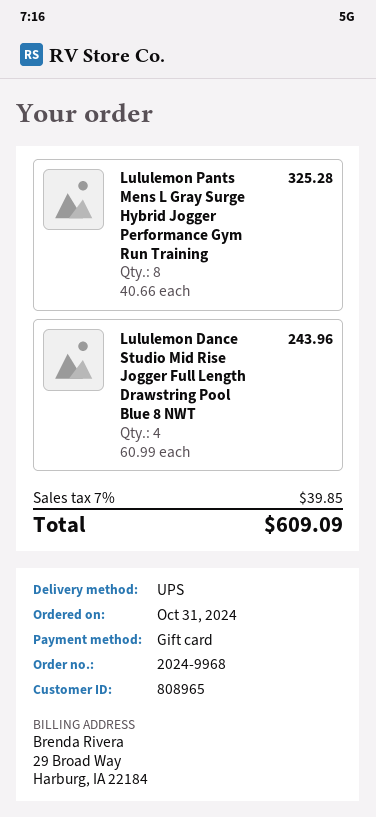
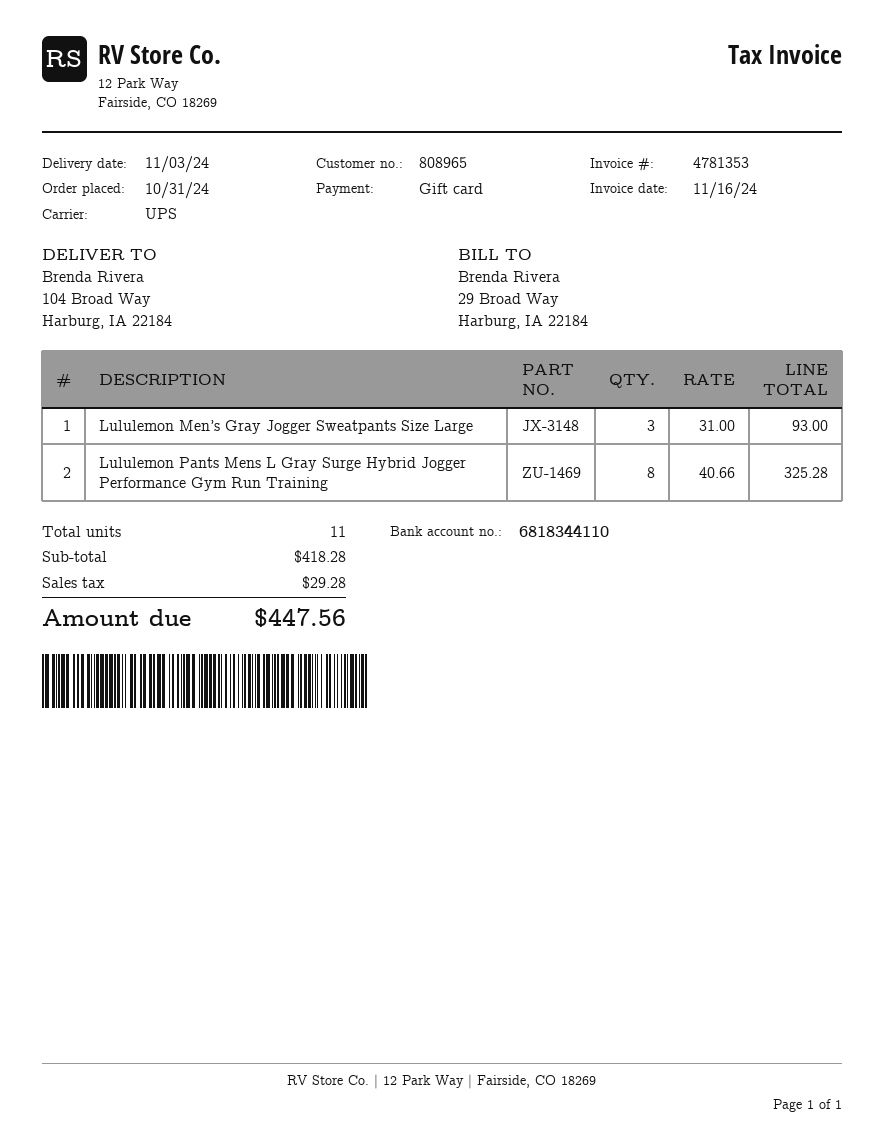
Lululemon Dance Studio Mid Rise Jogger Full Length Drawstring Pool Blue 8 NWT: 4 x 60.99 = 243.96 -> none
Lululemon Men’s Gray Jogger Sweatpants Size Large: none -> 3 x 31.00 = 93.00
tax: 39.85 -> 29.28
total: 609.09 -> 447.56

